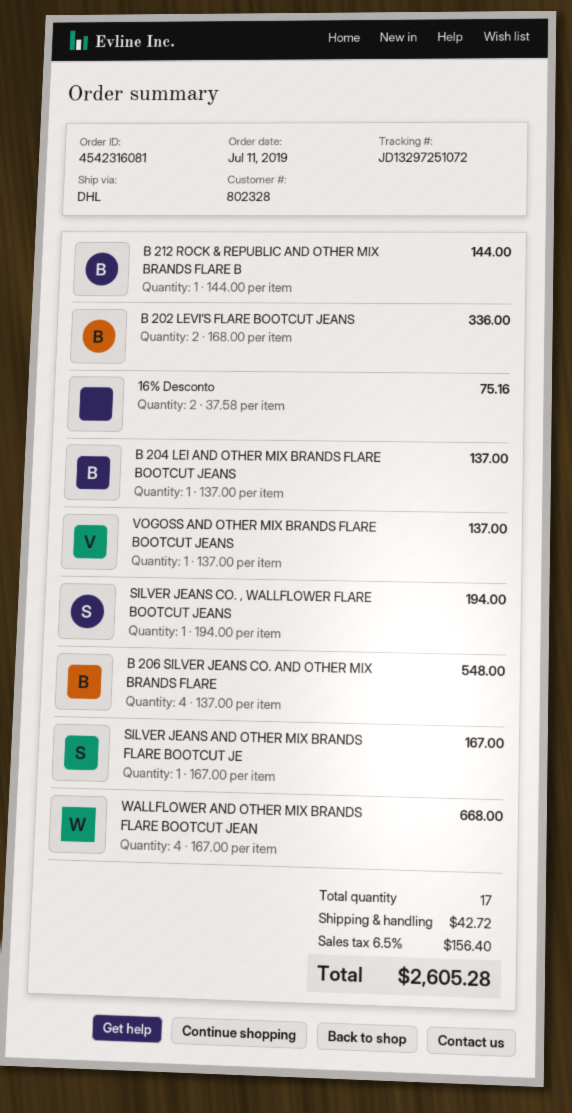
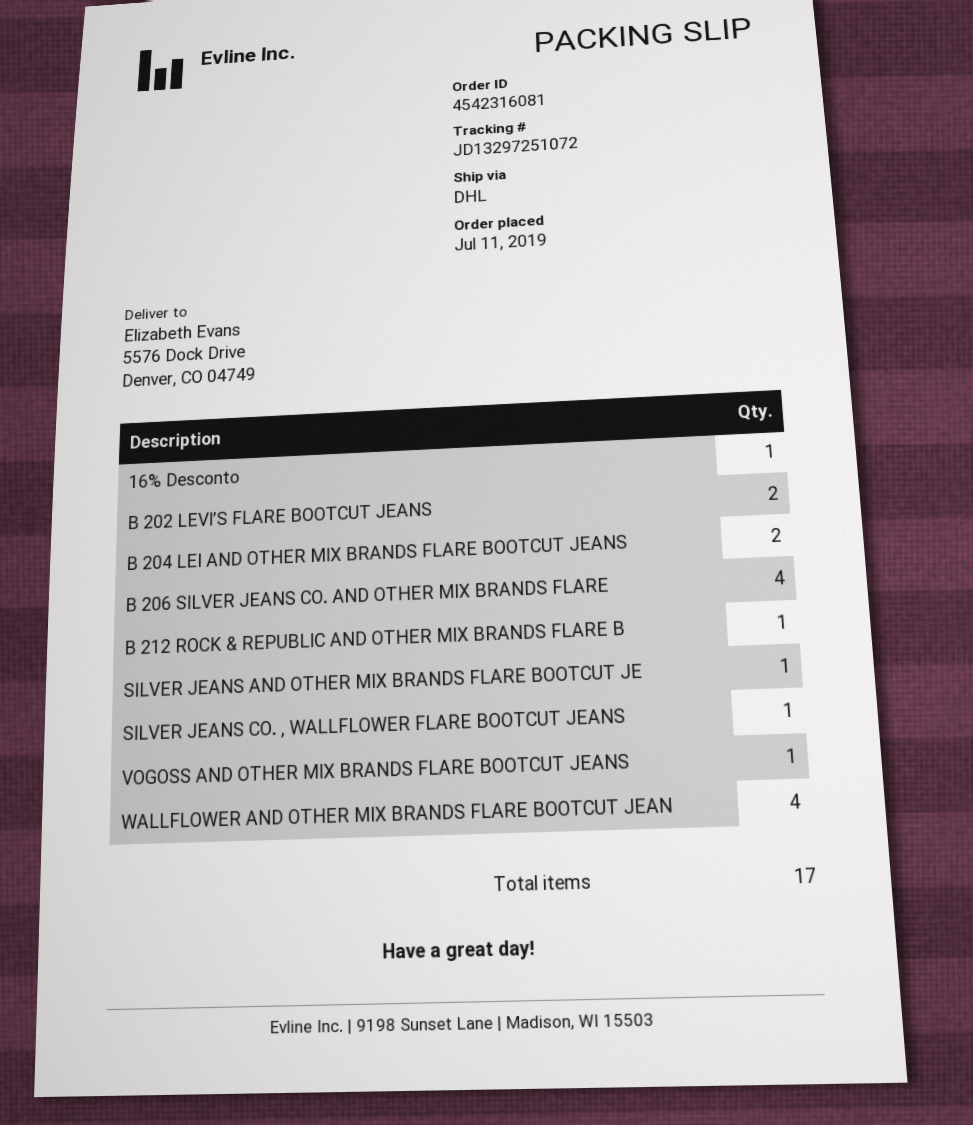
16% Desconto: 2 -> 1
B 204 LEI AND OTHER MIX BRANDS FLARE BOOTCUT JEANS: 1 -> 2

